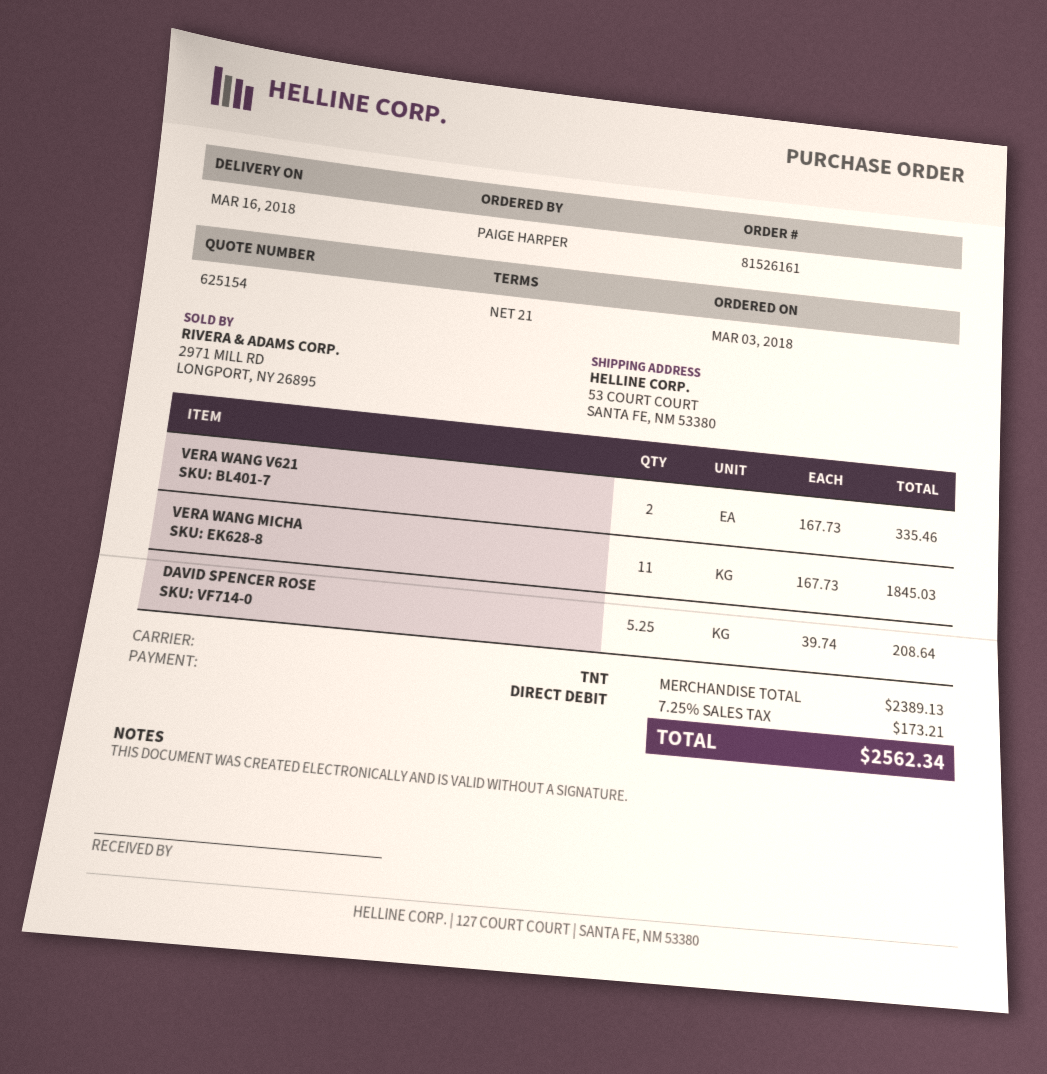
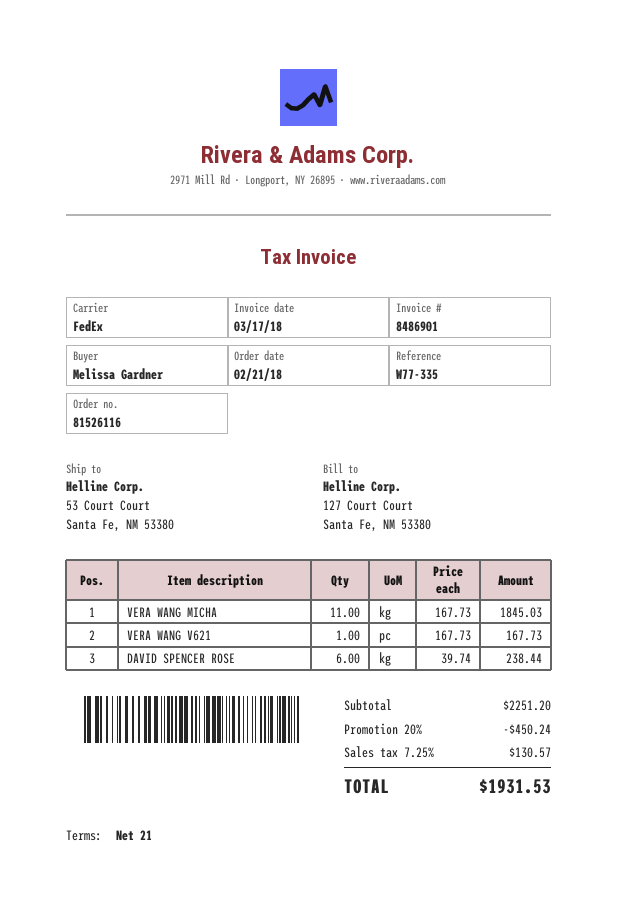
order number: 81526161 -> 81526116
order date: 2018-03-03 -> 2018-02-21
ordered by: PAIGE HARPER -> Melissa Gardner
shipping method: TNT -> FedEx
VERA WANG V621: 2 x 167.73 = 335.46 -> 1 x 167.73 = 167.73
DAVID SPENCER ROSE: 5.25 x 39.74 = 208.64 -> 6 x 39.74 = 238.44
subtotal: 2389.13 -> 2251.20
discount: none -> 20% = 450.24
tax: 7.25% = 173.21 -> 7.25% = 130.57
total: 2562.34 -> 1931.53

